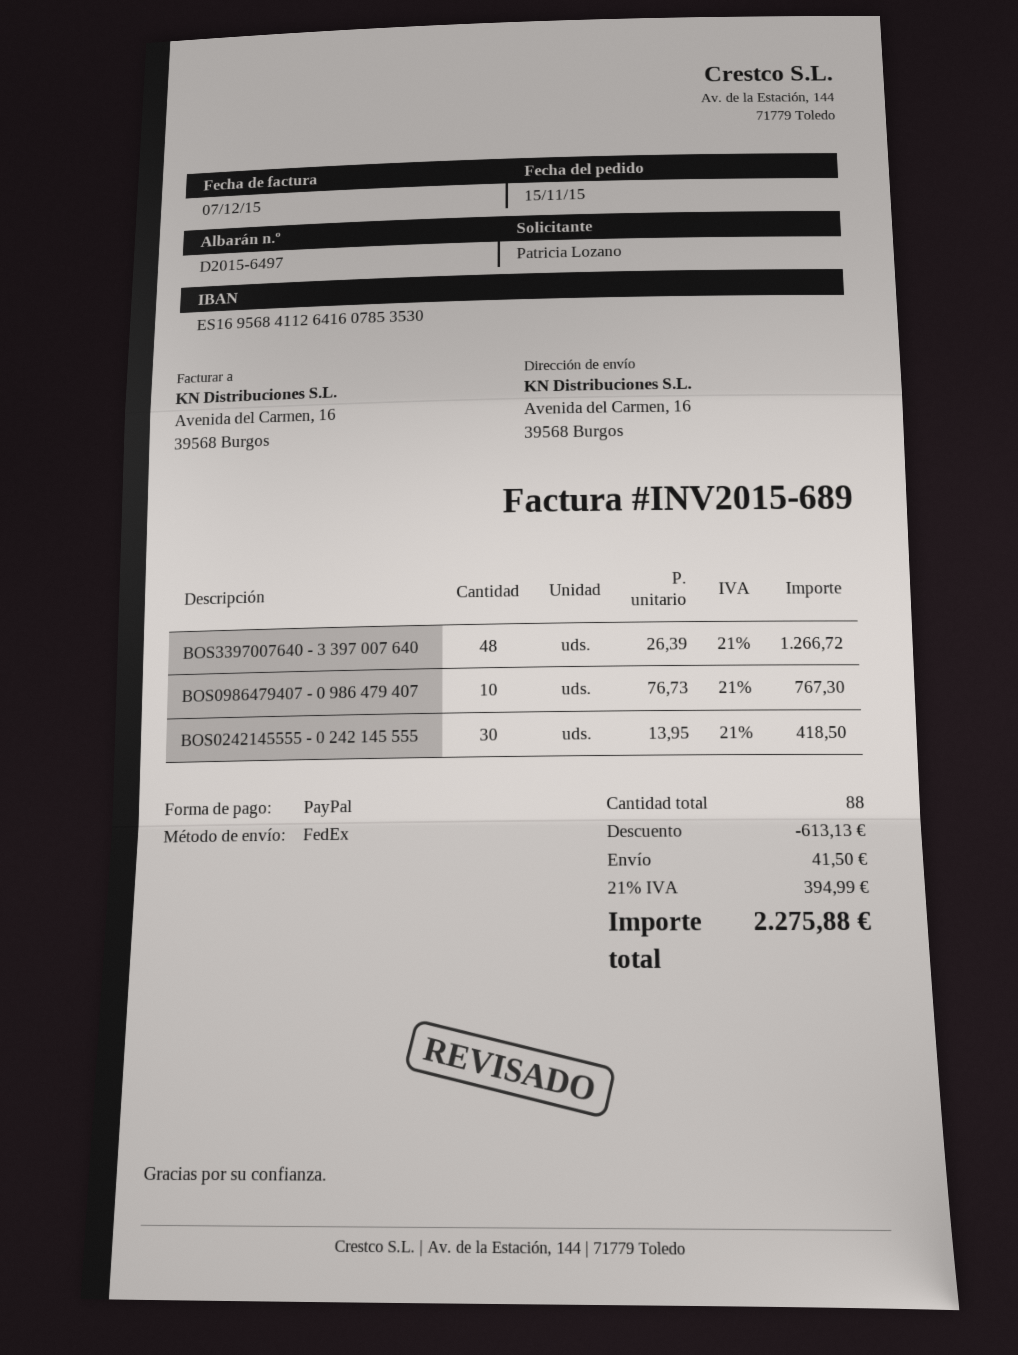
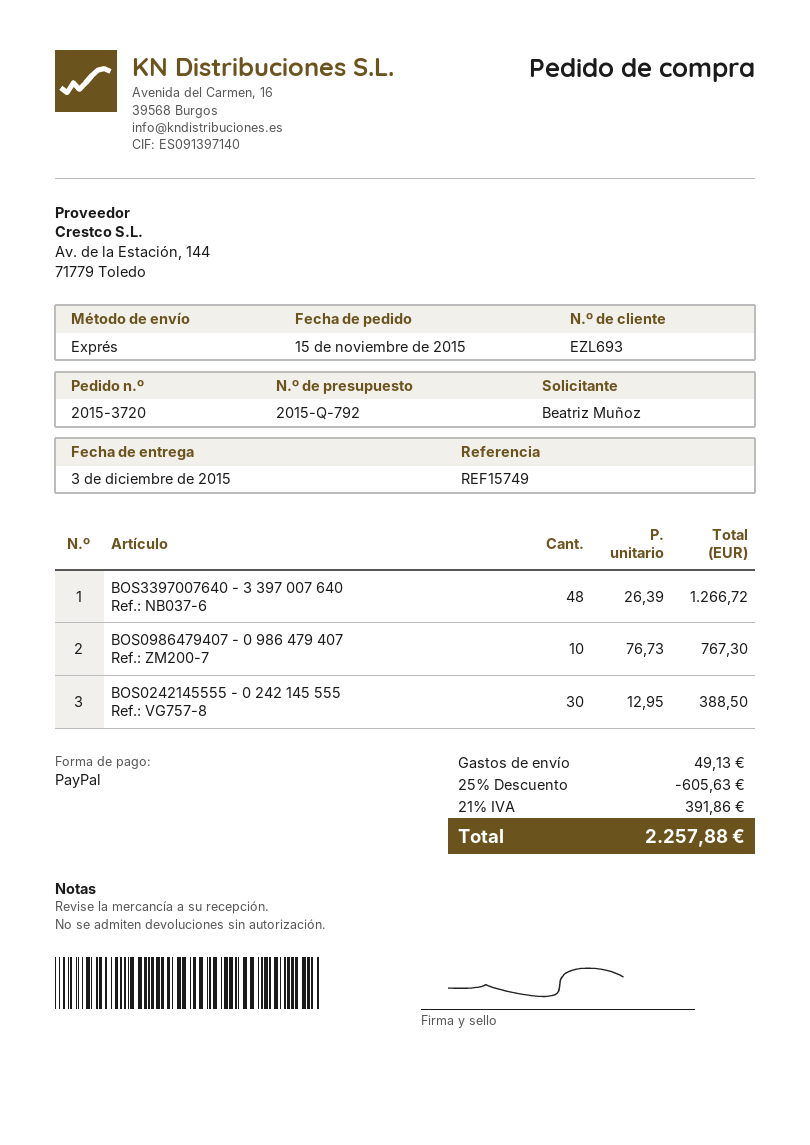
ordered by: Patricia Lozano -> Beatriz Muñoz
shipping method: FedEx -> express
BOS0242145555 - 0 242 145 555: 30 x 13.95 = 418.50 -> 30 x 12.95 = 388.50
discount: 613.13 -> 605.63
shipping: 41.50 -> 49.13
tax: 21% = 394.99 -> 21% = 391.86
total: 2275.88 -> 2257.88

